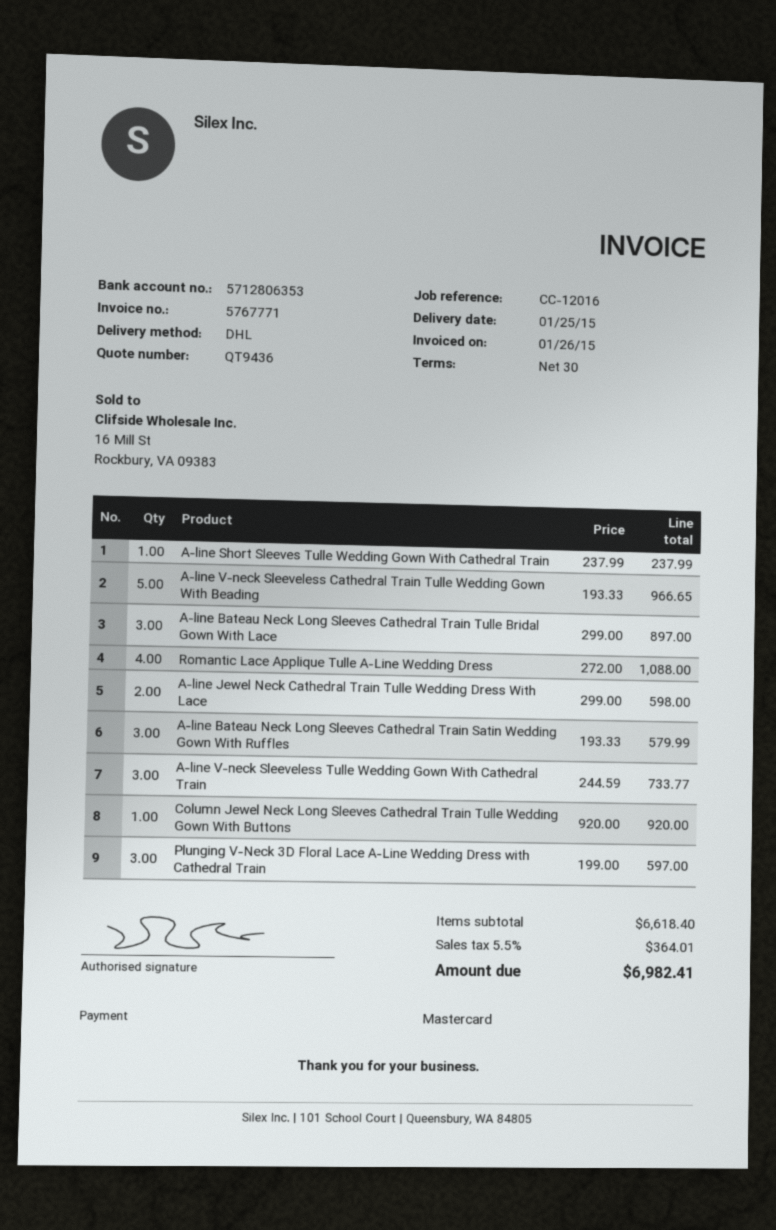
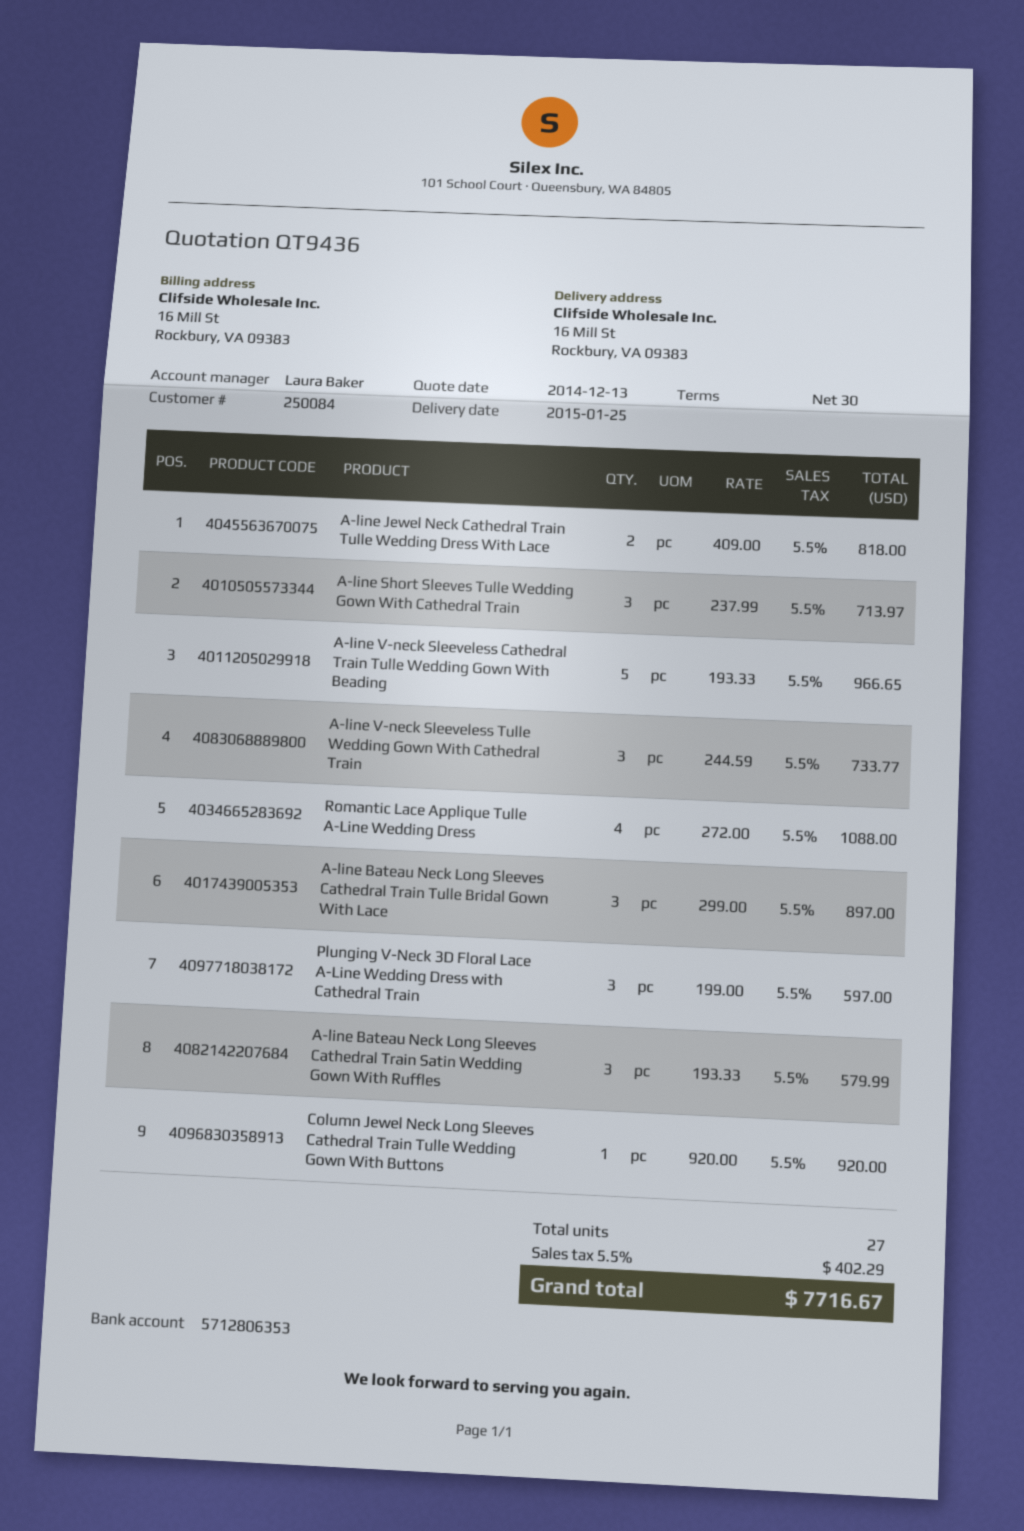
A-line Short Sleeves Tulle Wedding Gown With Cathedral Train: 1 x 237.99 = 237.99 -> 3 x 237.99 = 713.97
A-line Jewel Neck Cathedral Train Tulle Wedding Dress With Lace: 2 x 299.00 = 598.00 -> 2 x 409.00 = 818.00
tax: 5.5% = 364.01 -> 5.5% = 402.29
total: 6982.41 -> 7716.67

